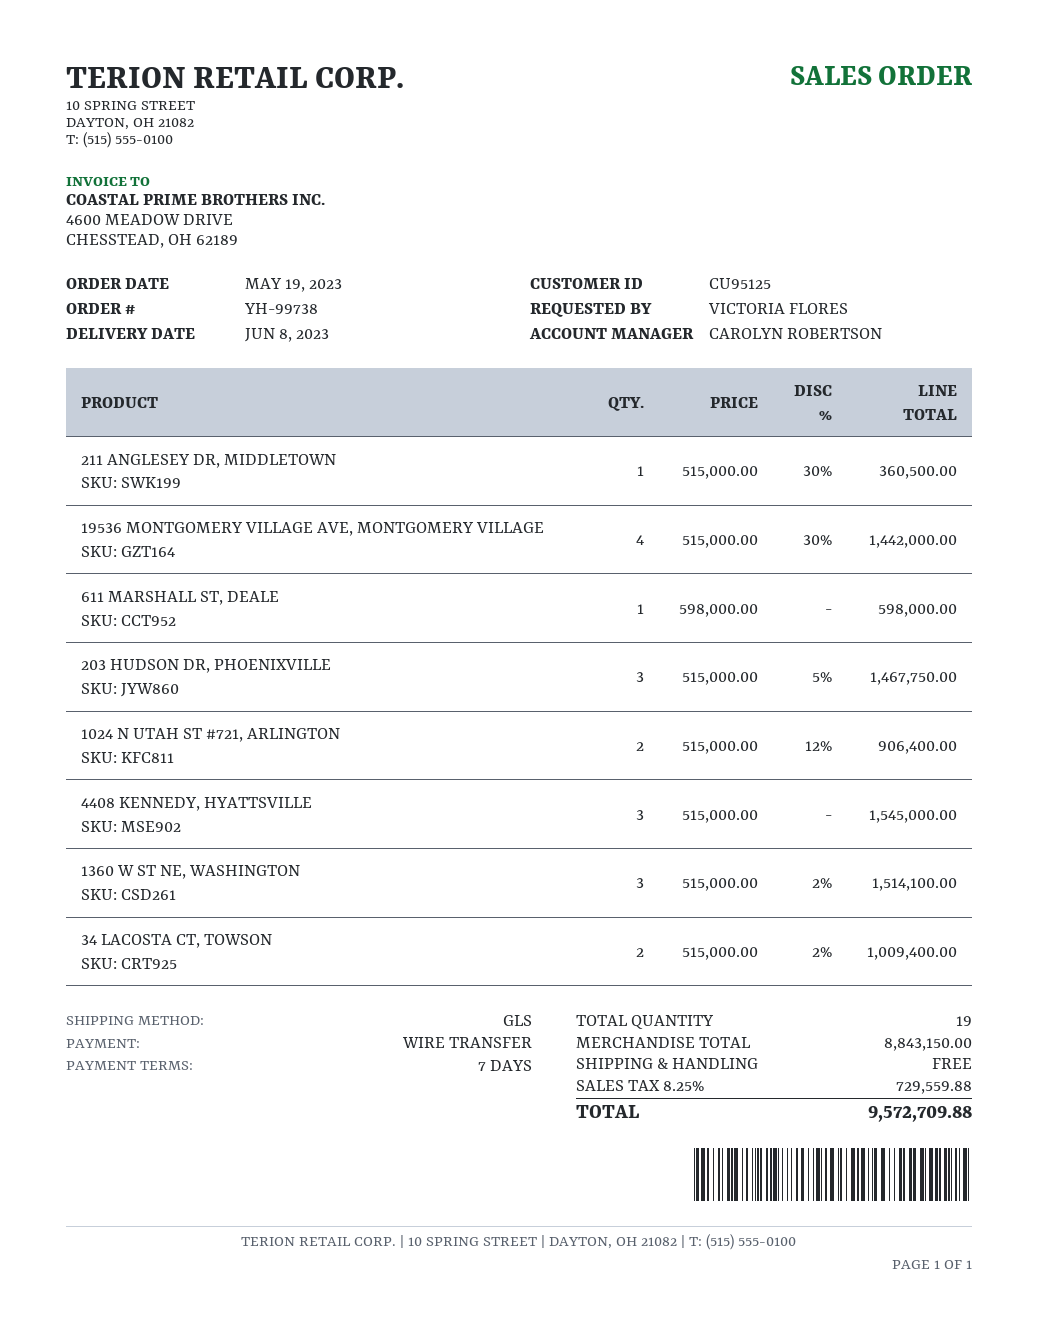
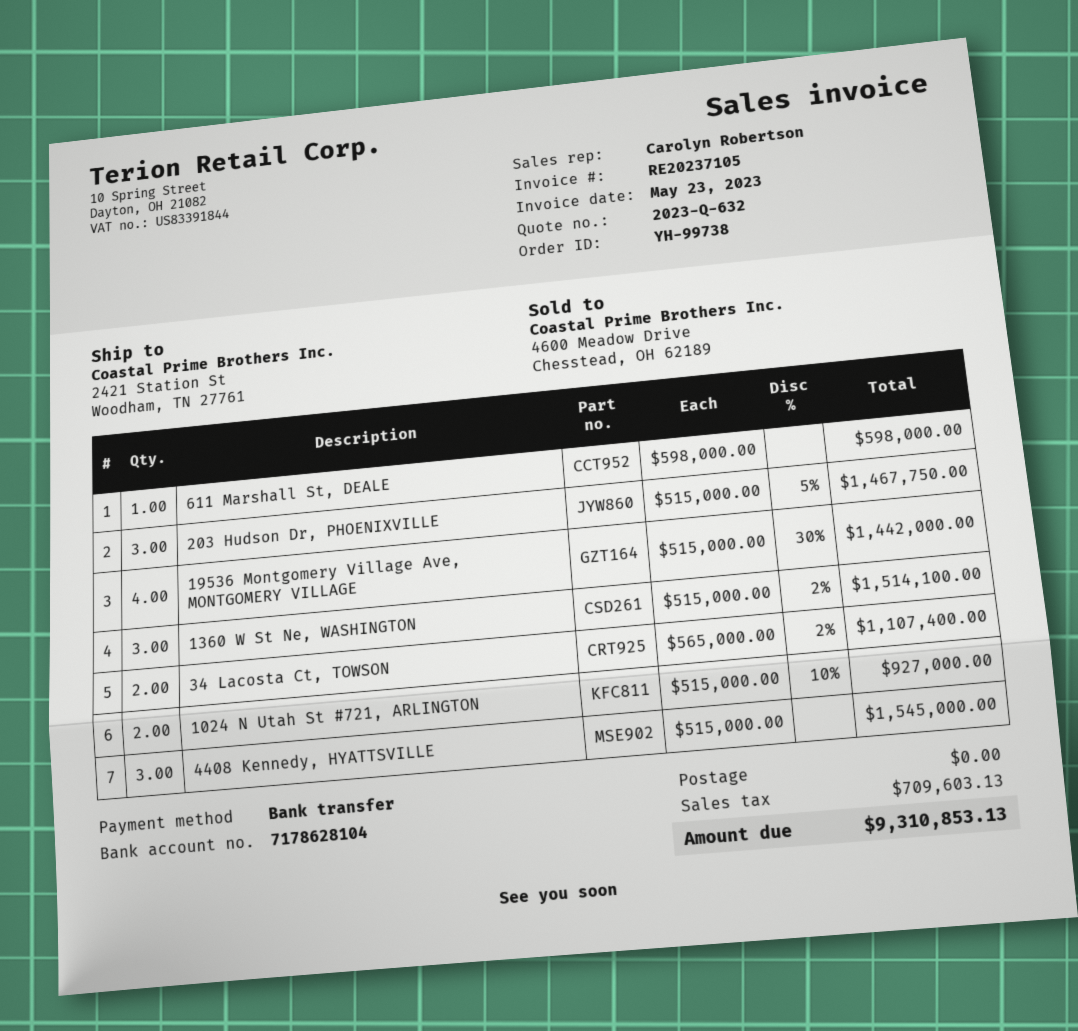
211 ANGLESEY DR, MIDDLETOWN: 1 x 515000.00 - 30% = 360500.00 -> none
1024 N UTAH ST #721, ARLINGTON: 2 x 515000.00 - 12% = 906400.00 -> 2 x 515000.00 - 10% = 927000.00
34 LACOSTA CT, TOWSON: 2 x 515000.00 - 2% = 1009400.00 -> 2 x 565000.00 - 2% = 1107400.00
tax: 729559.88 -> 709603.13
total: 9572709.88 -> 9310853.13

